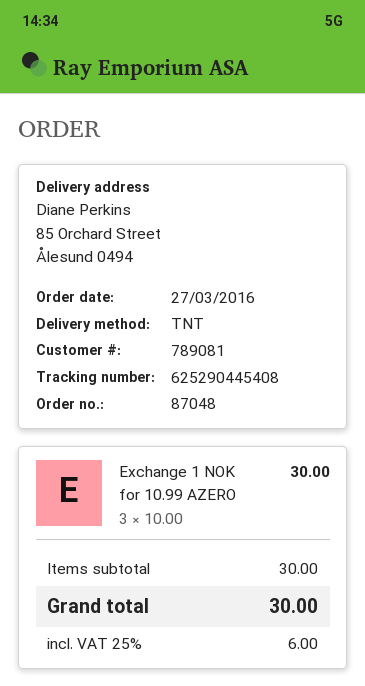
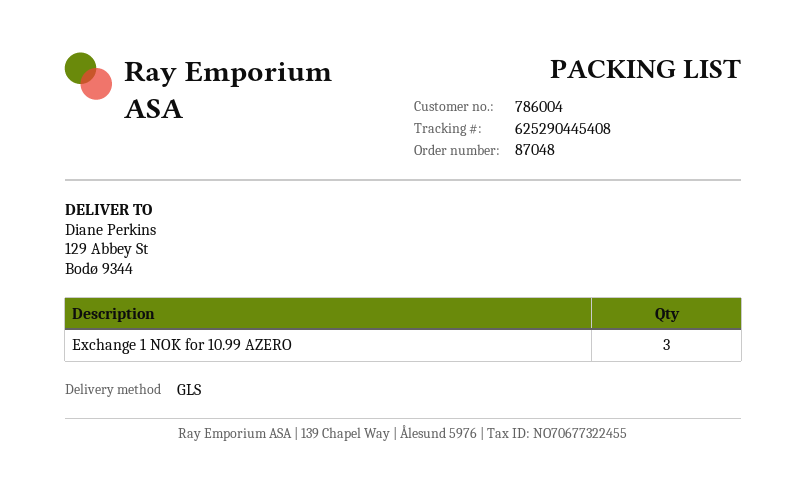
customer number: 789081 -> 786004
shipping method: TNT -> GLS
ship to: 85 Orchard Street, Ålesund 0494 -> 129 Abbey St, Bodø 9344

